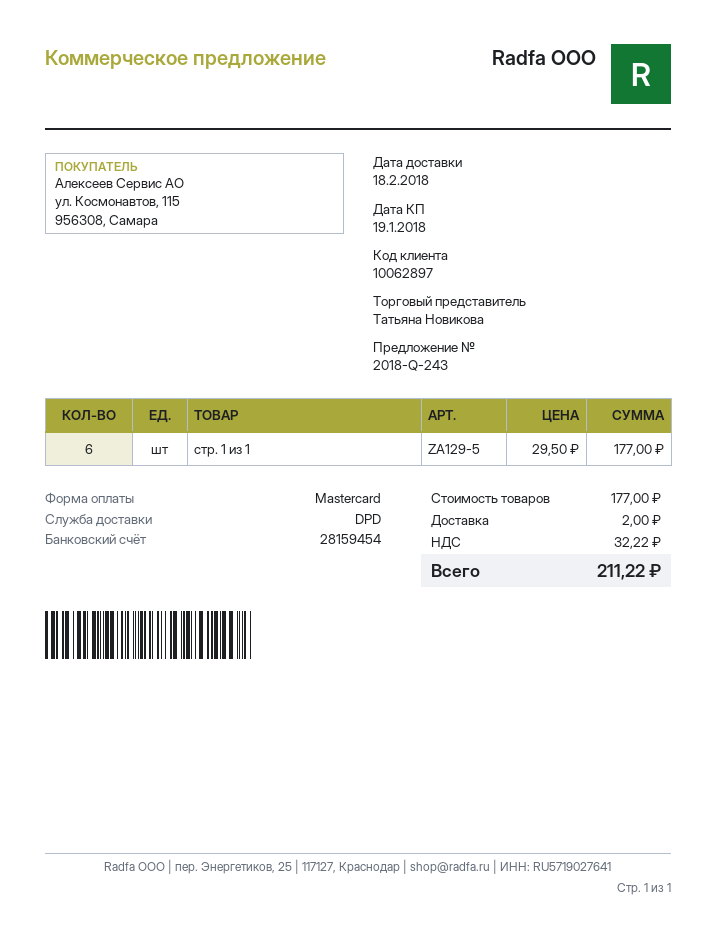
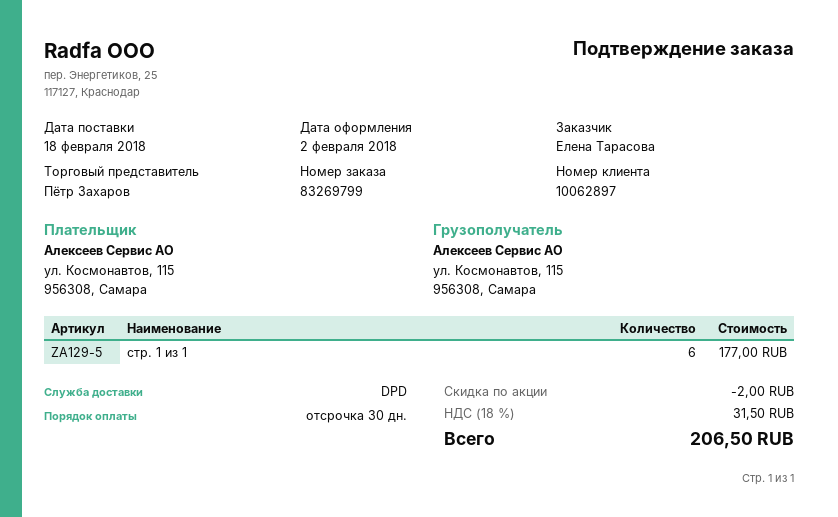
sales rep: Татьяна Новикова -> Пётр Захаров
discount: none -> 2.00
shipping: 2.00 -> none
tax: 32.22 -> 31.50
total: 211.22 -> 206.50

